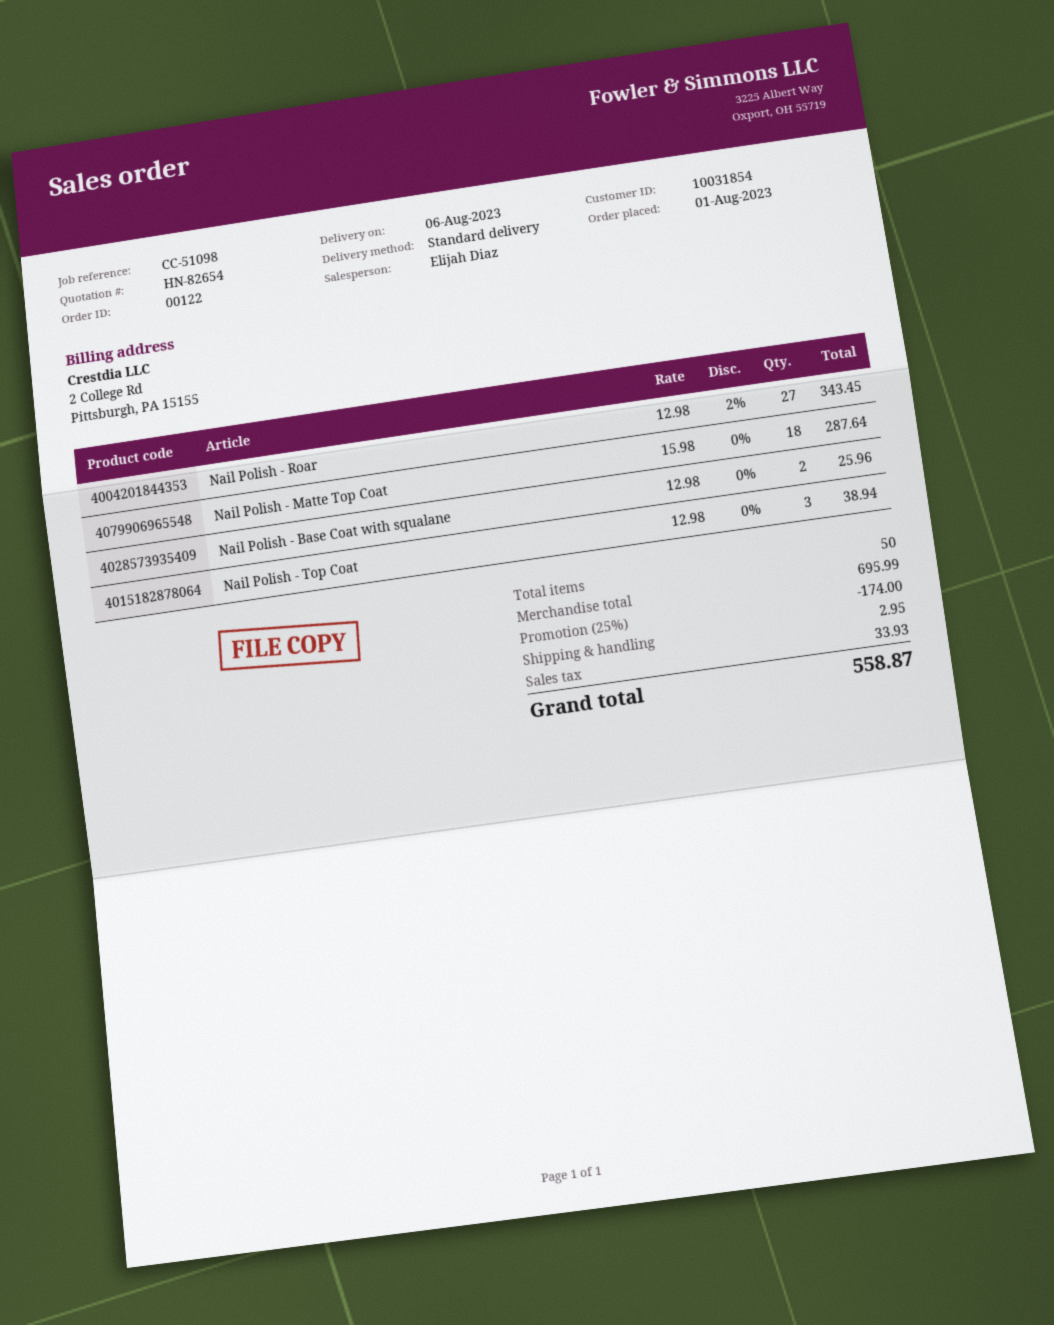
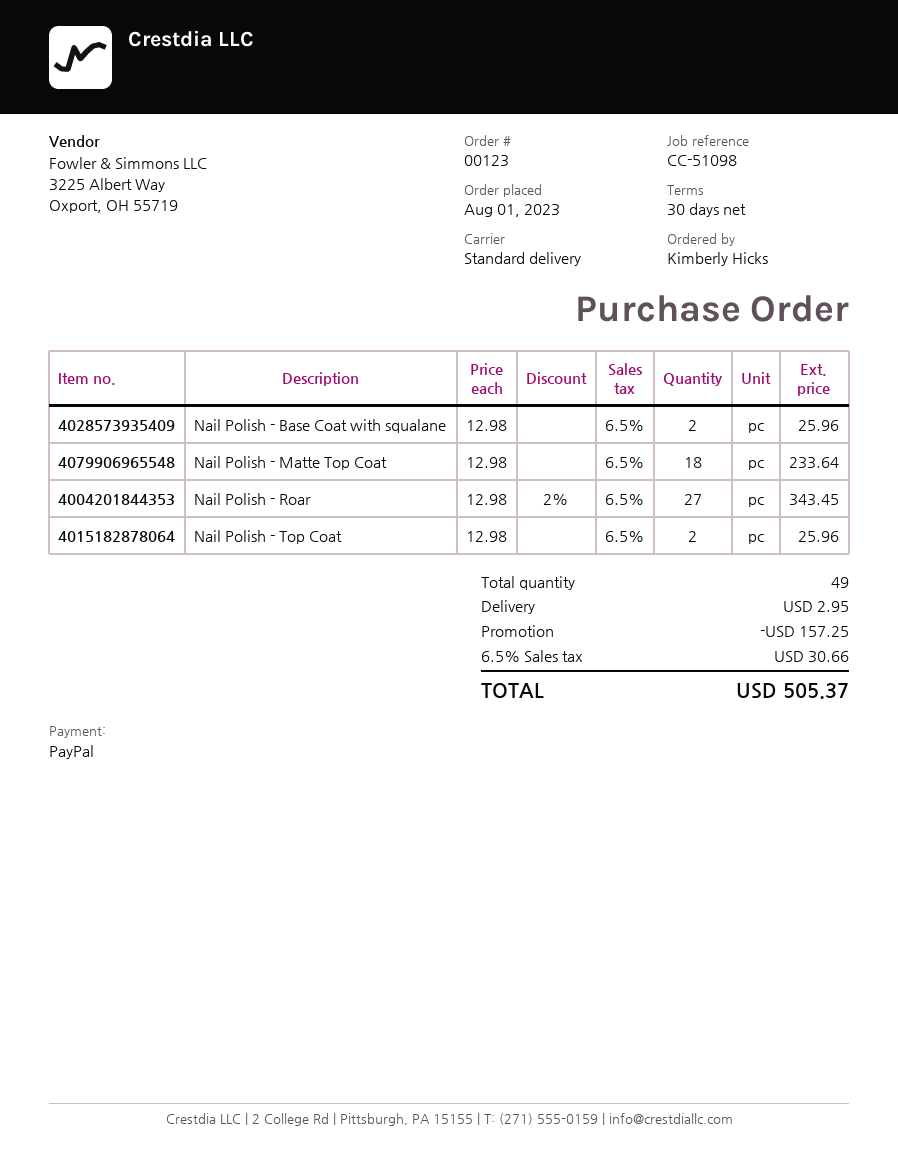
order number: 00122 -> 00123
Nail Polish - Matte Top Coat: 18 x 15.98 = 287.64 -> 18 x 12.98 = 233.64
Nail Polish - Top Coat: 3 x 12.98 = 38.94 -> 2 x 12.98 = 25.96
total quantity: 50 -> 49
discount: 174.00 -> 157.25
tax: 33.93 -> 30.66
total: 558.87 -> 505.37

